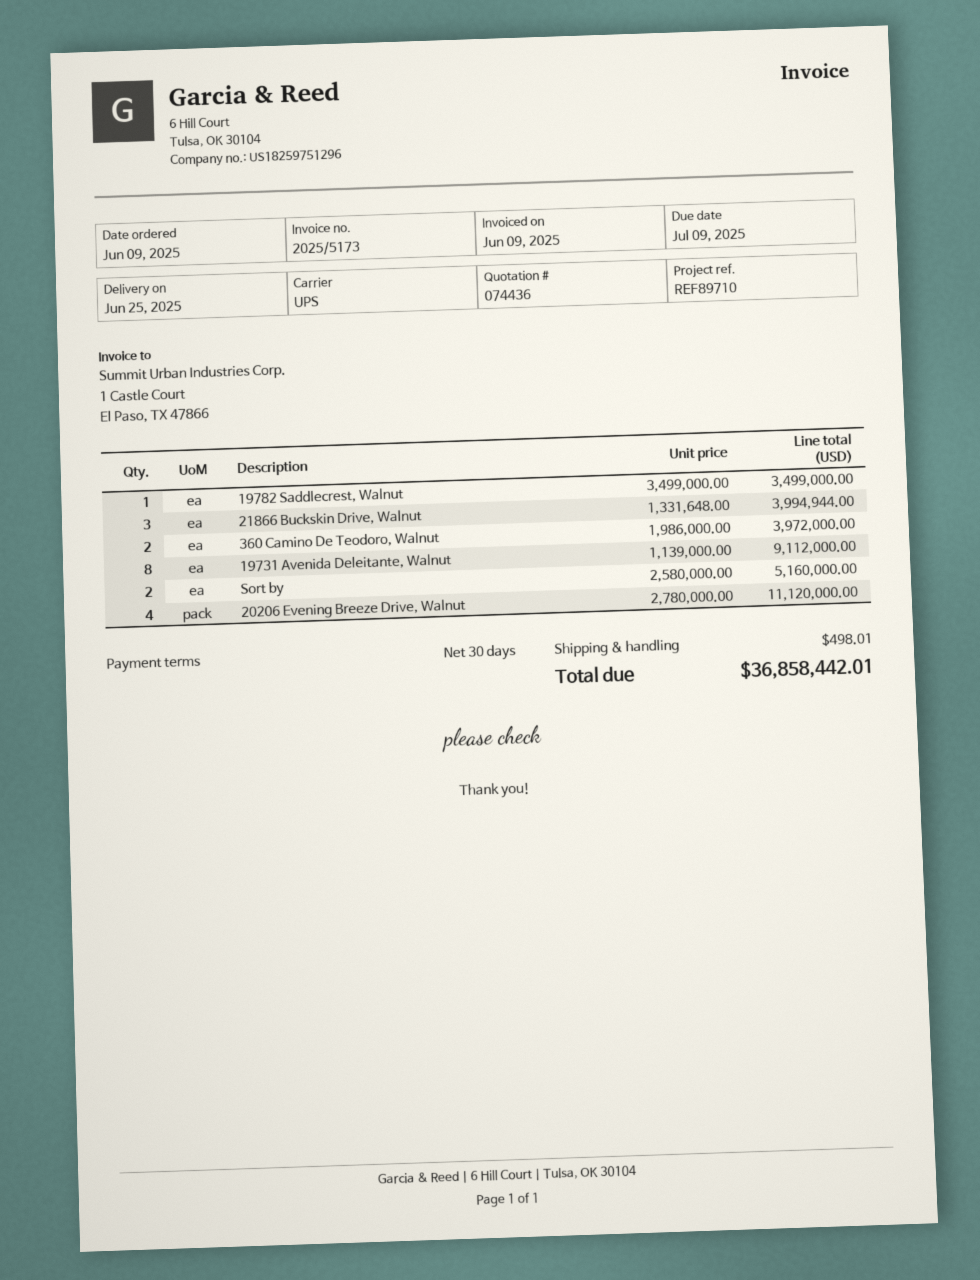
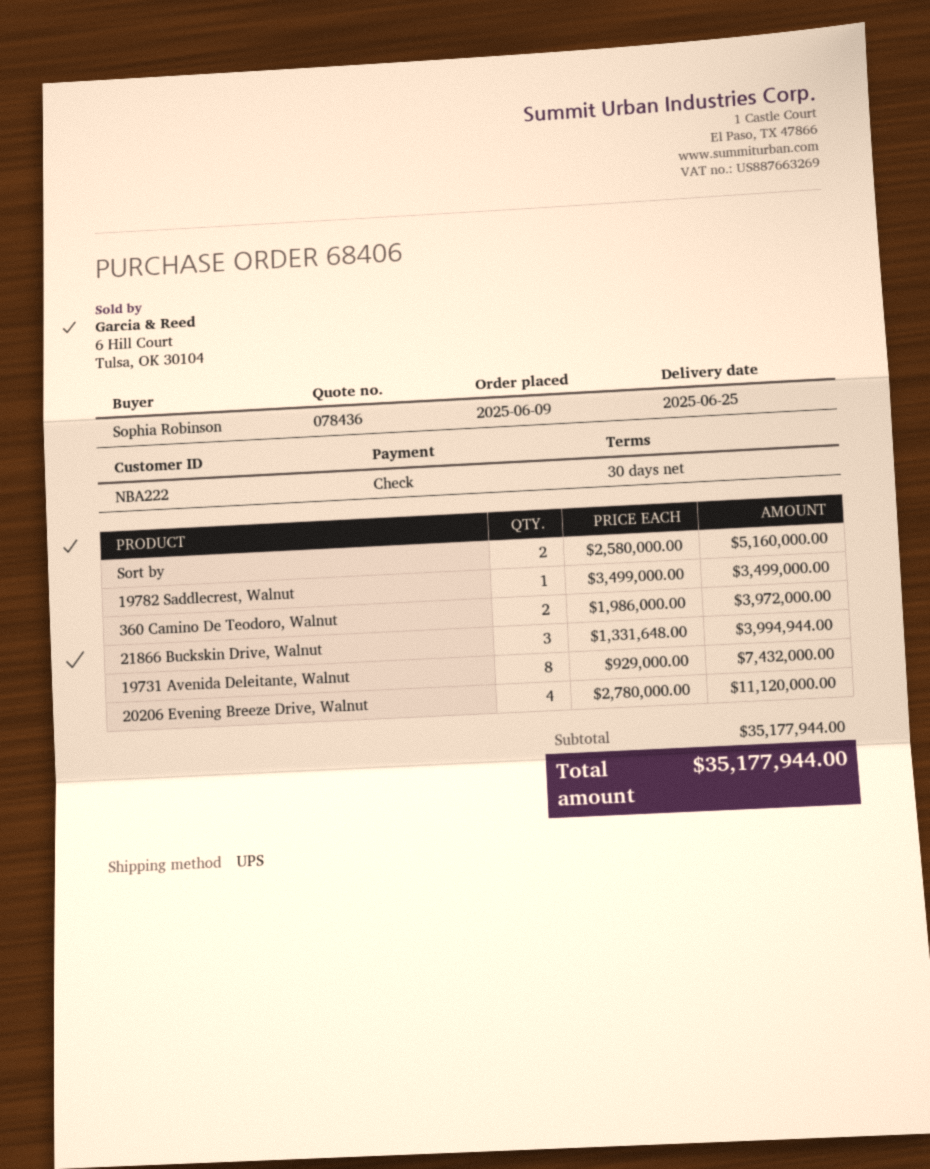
quote number: 074436 -> 078436
19731 Avenida Deleitante, Walnut: 8 x 1139000.00 = 9112000.00 -> 8 x 929000.00 = 7432000.00
shipping: 498.01 -> none
total: 36858442.01 -> 35177944.00

